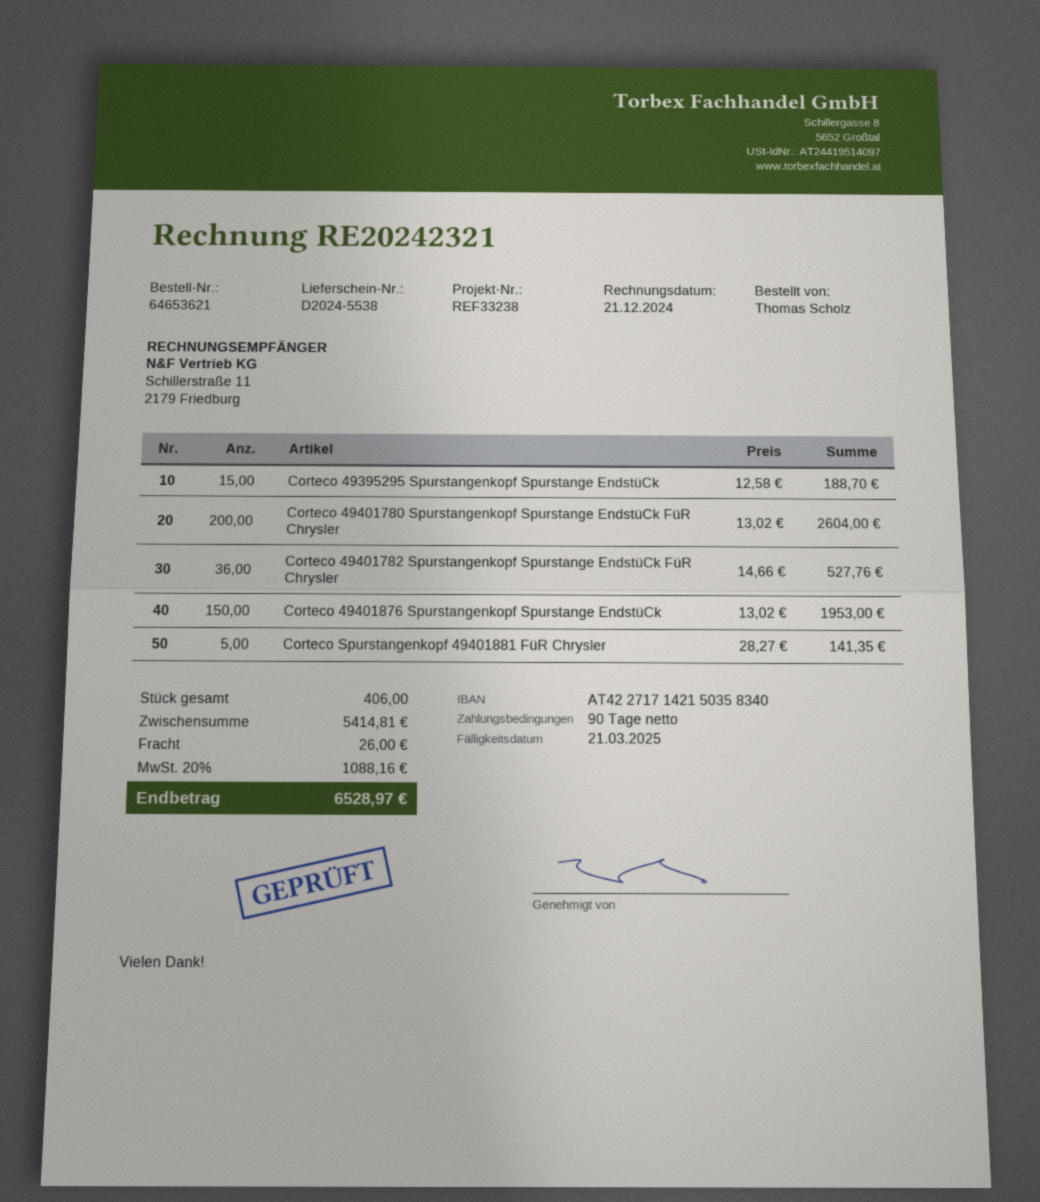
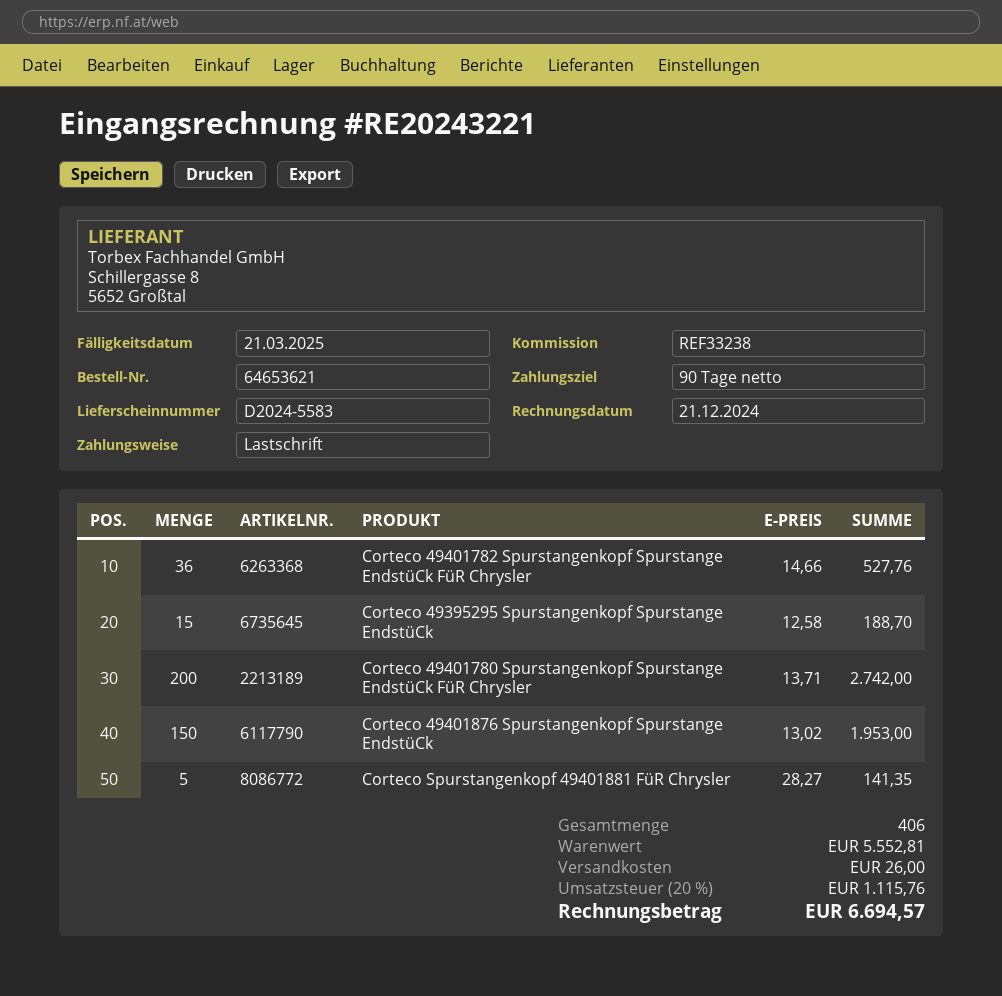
delivery note number: D2024-5538 -> D2024-5583
invoice number: RE20242321 -> RE20243221
Corteco 49401780 Spurstangenkopf Spurstange EndstüCk FüR Chrysler: 200 x 13.02 = 2604.00 -> 200 x 13.71 = 2742.00
subtotal: 5414.81 -> 5552.81
tax: 20% = 1088.16 -> 20% = 1115.76
total: 6528.97 -> 6694.57

